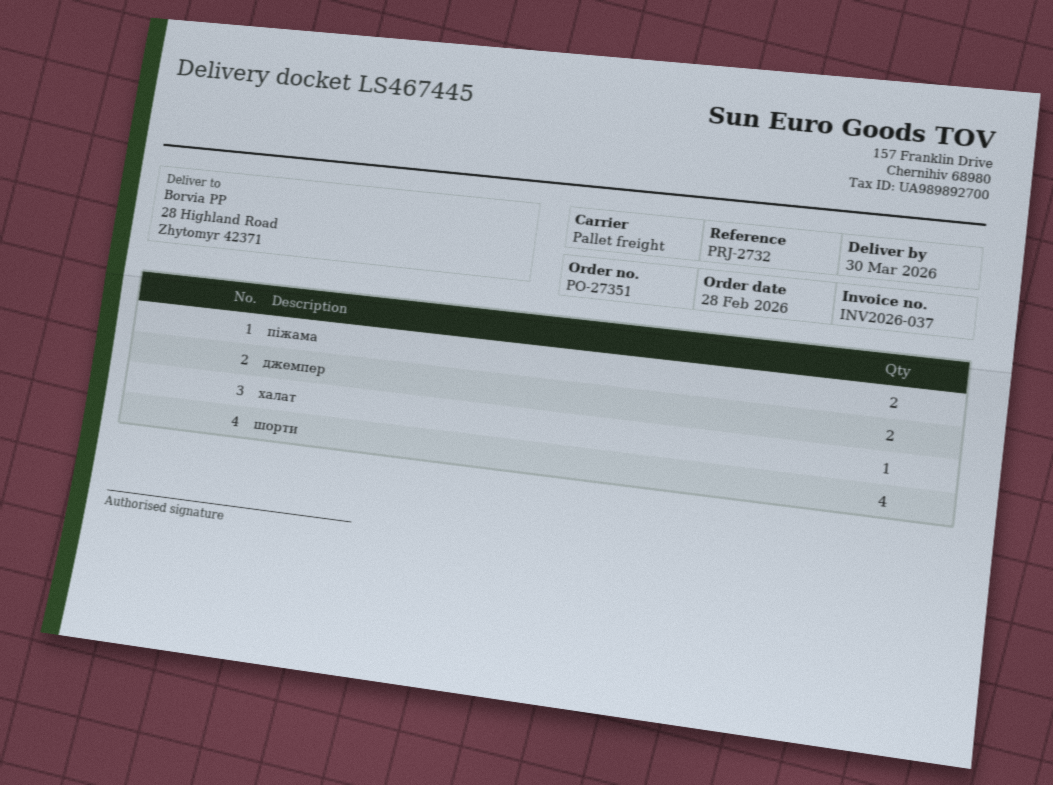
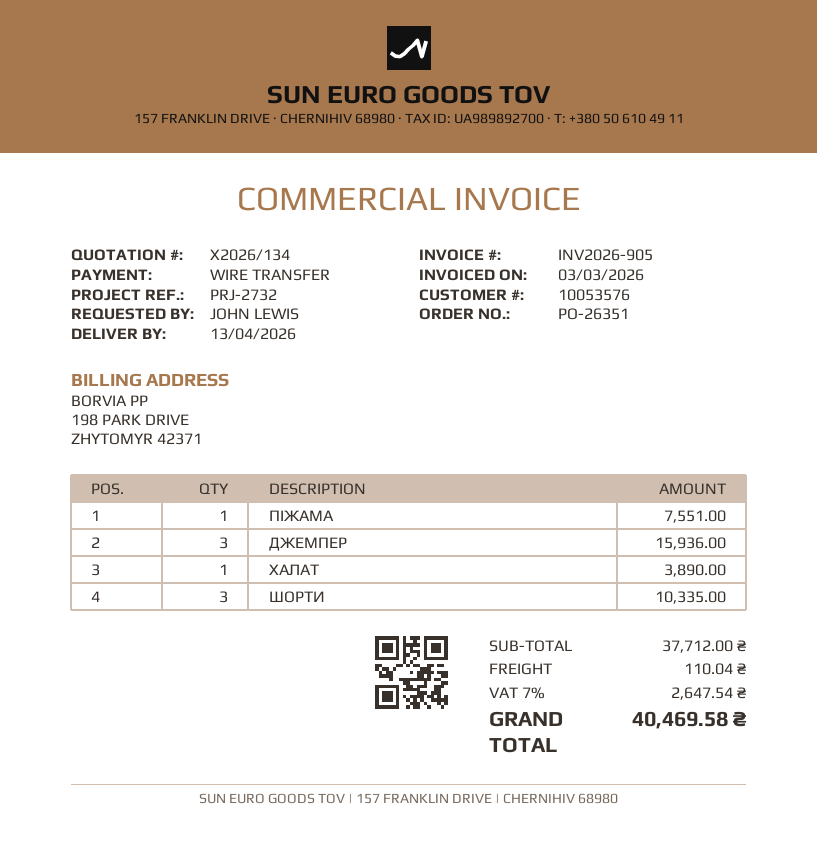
order number: PO-27351 -> PO-26351
delivery date: 2026-03-30 -> 2026-04-13
invoice number: INV2026-037 -> INV2026-905
піжама: 2 -> 1
джемпер: 2 -> 3
шорти: 4 -> 3

